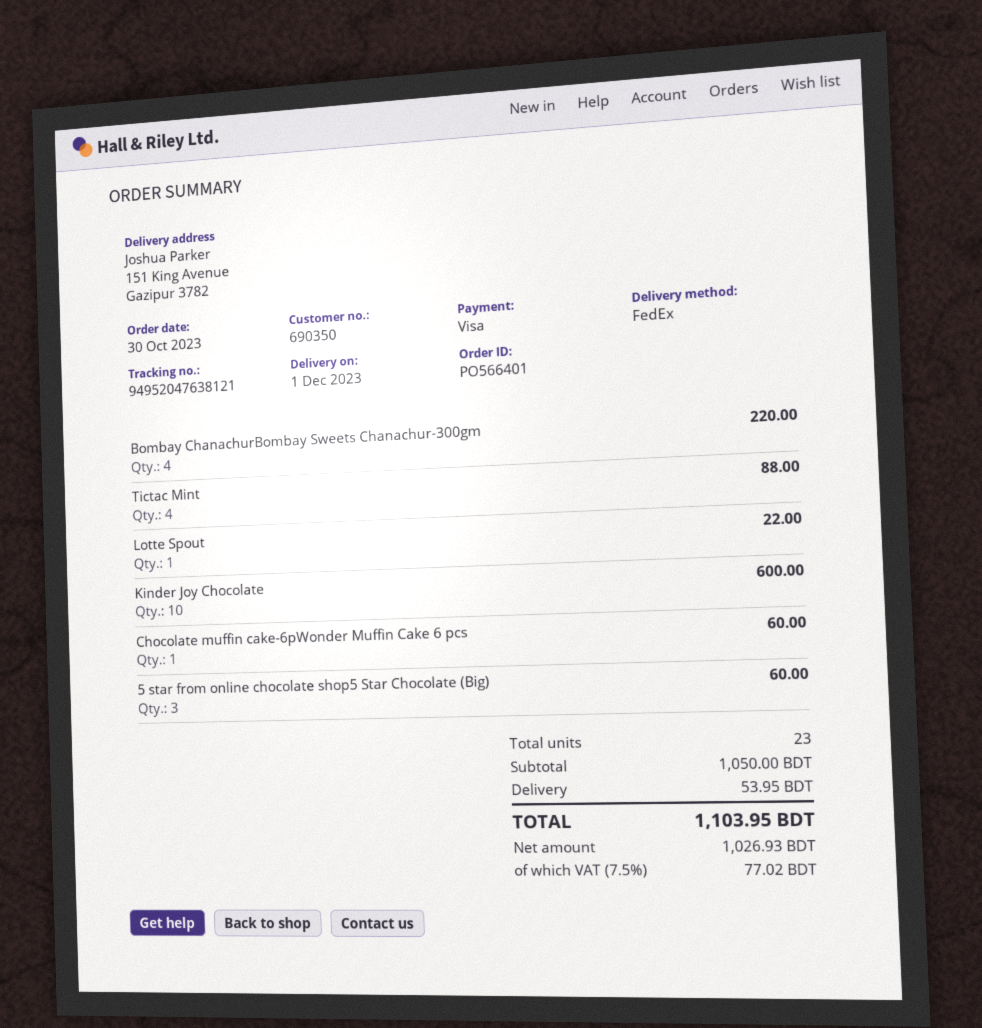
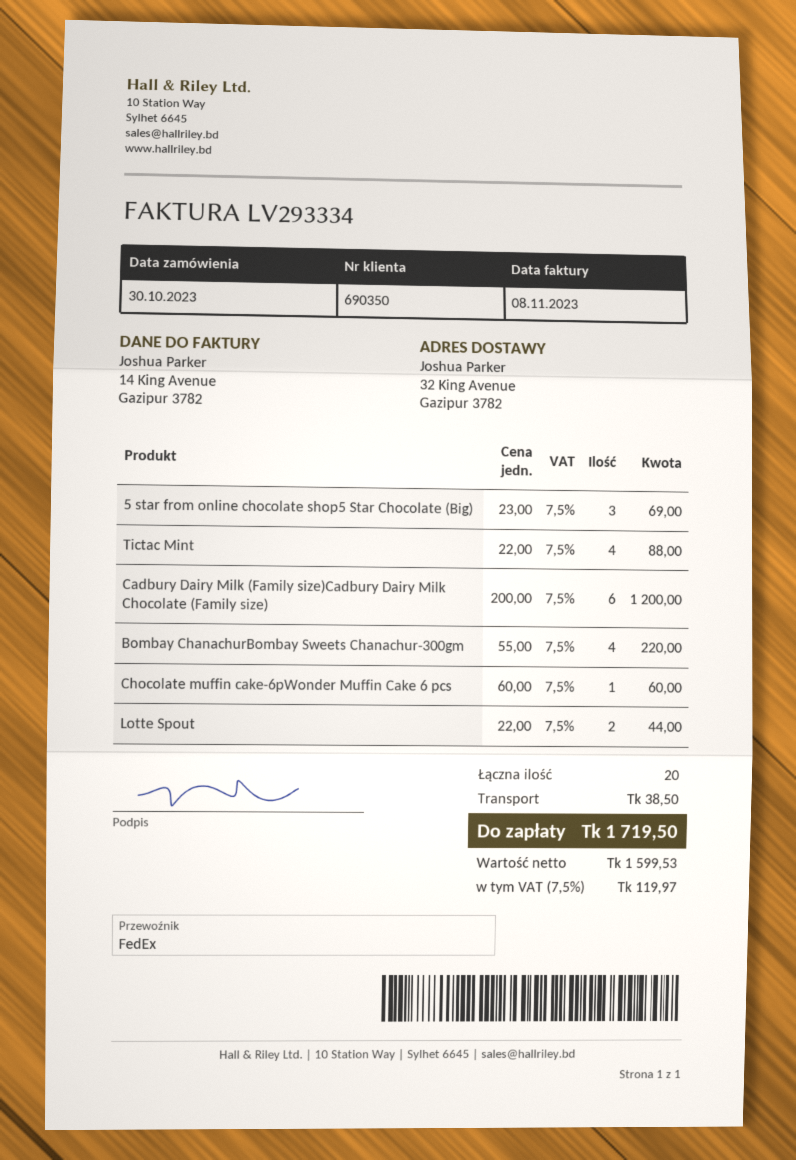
ship to: 151 King Avenue, Gazipur 3782 -> 32 King Avenue, Gazipur 3782
Lotte Spout: 1 for 22.00 -> 2 for 44.00
Kinder Joy Chocolate: 10 for 600.00 -> none
5 star from online chocolate shop5 Star Chocolate (Big): 3 for 60.00 -> 3 for 69.00
Cadbury Dairy Milk (Family size)Cadbury Dairy Milk Chocolate (Family size): none -> 6 for 1200.00
total quantity: 23 -> 20
shipping: 53.95 -> 38.50
net: 1026.93 -> 1599.53
tax: 7.5% = 77.02 -> 7.5% = 119.97
total: 1103.95 -> 1719.50

